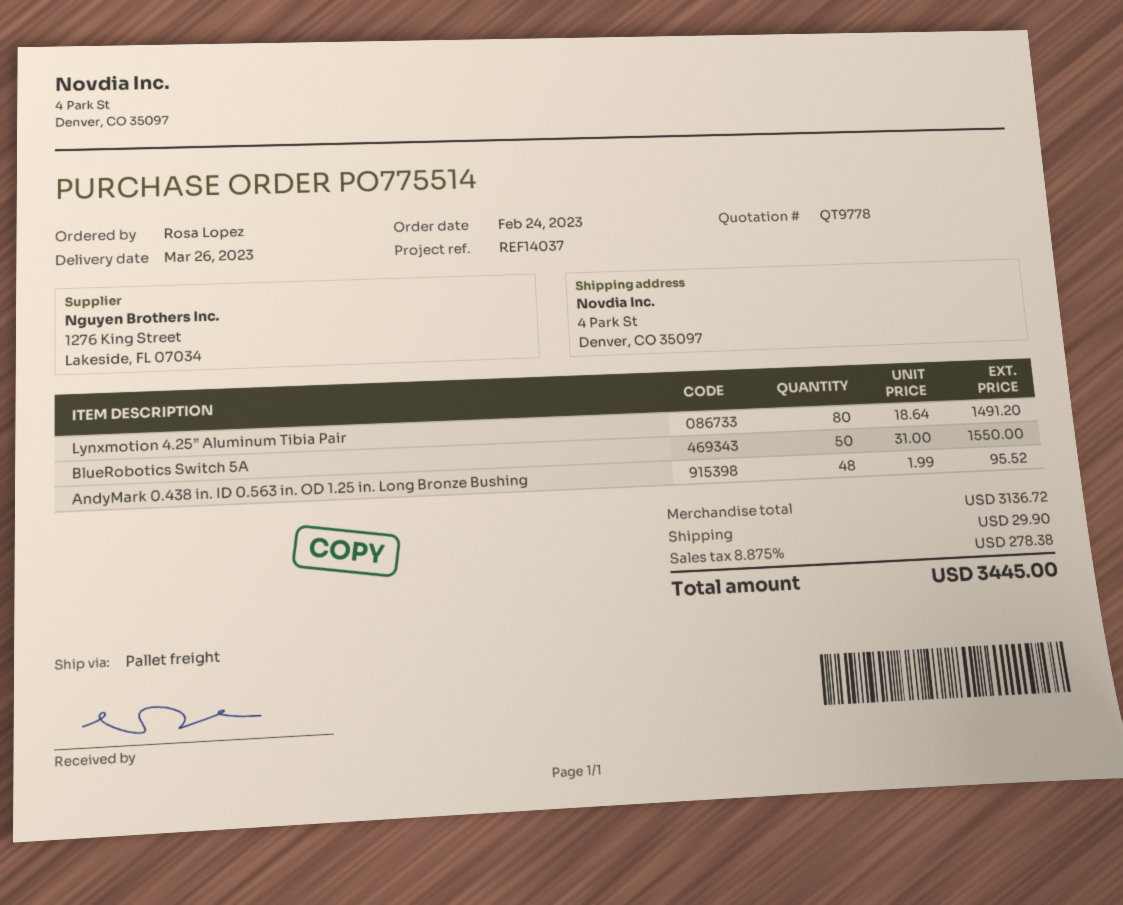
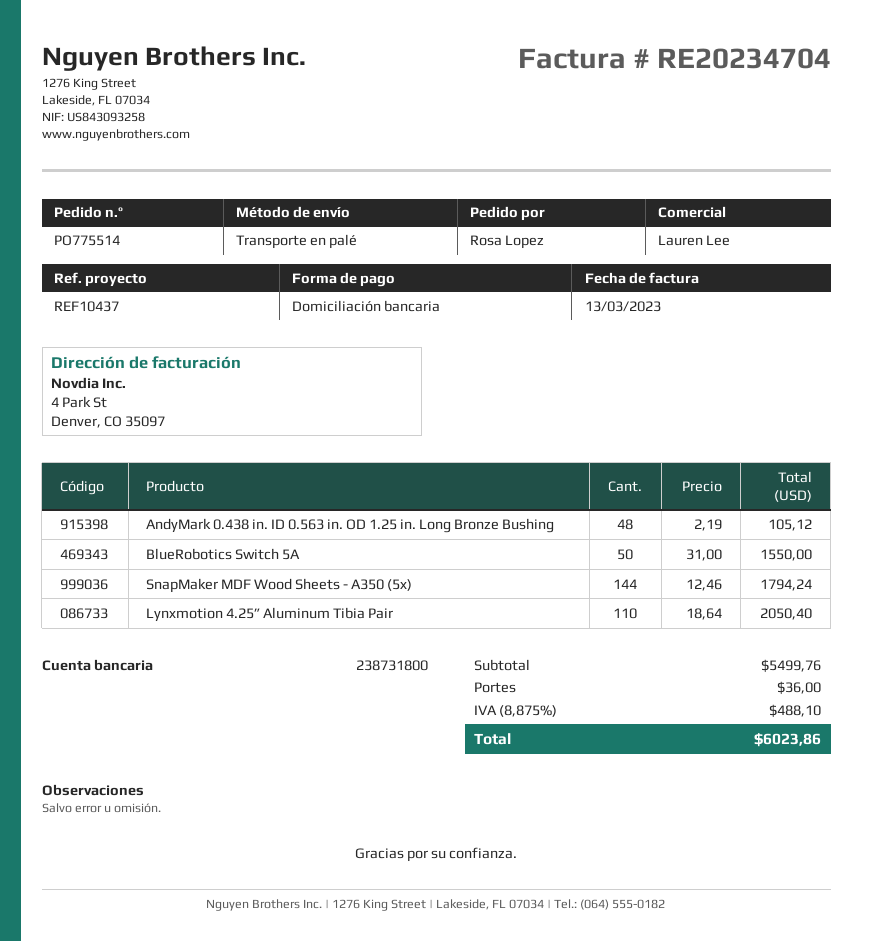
reference: REF14037 -> REF10437
Lynxmotion 4.25” Aluminum Tibia Pair: 80 x 18.64 = 1491.20 -> 110 x 18.64 = 2050.40
AndyMark 0.438 in. ID 0.563 in. OD 1.25 in. Long Bronze Bushing: 48 x 1.99 = 95.52 -> 48 x 2.19 = 105.12
SnapMaker MDF Wood Sheets - A350 (5x): none -> 144 x 12.46 = 1794.24
subtotal: 3136.72 -> 5499.76
shipping: 29.90 -> 36.00
tax: 8.875% = 278.38 -> 8.875% = 488.10
total: 3445.00 -> 6023.86

